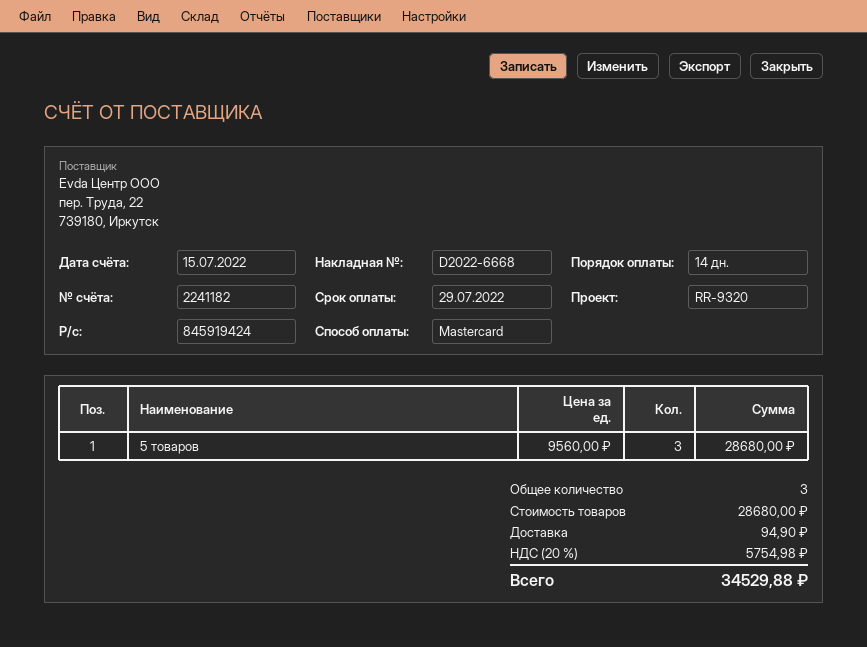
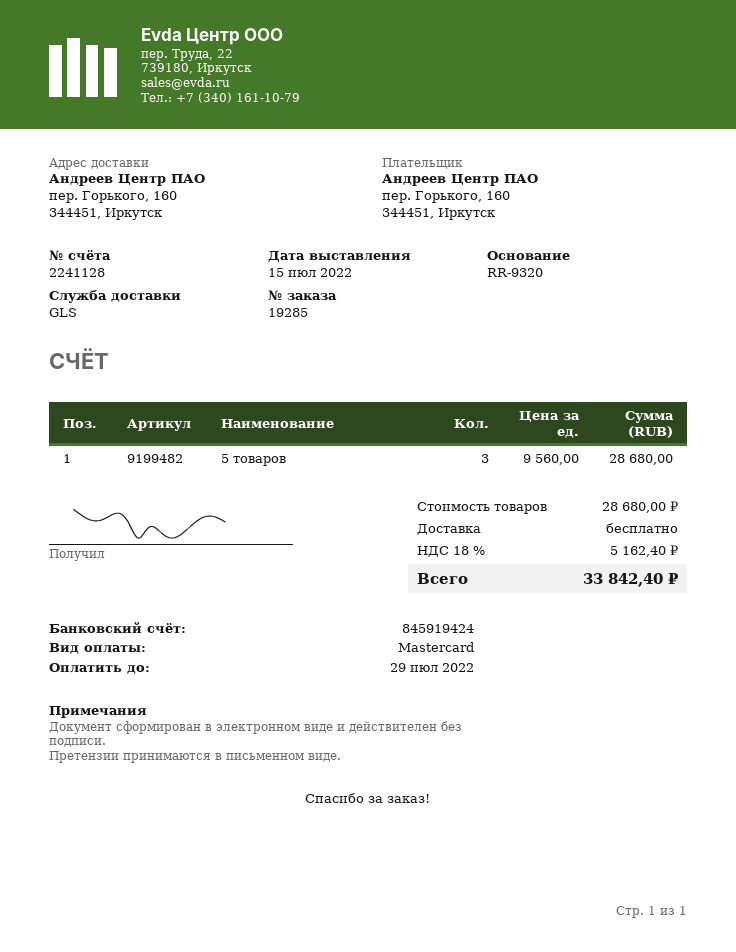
invoice number: 2241182 -> 2241128
shipping: 94.90 -> 0.00
tax: 20% = 5754.98 -> 18% = 5162.40
total: 34529.88 -> 33842.40

